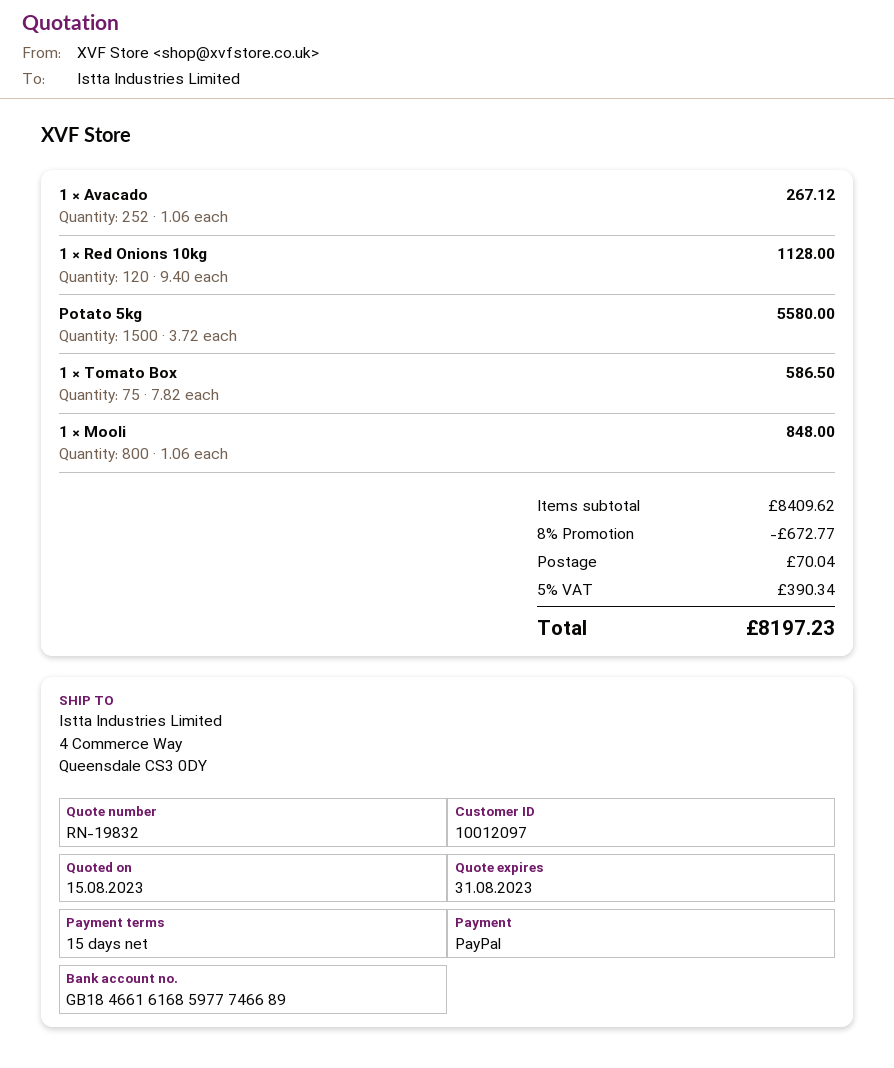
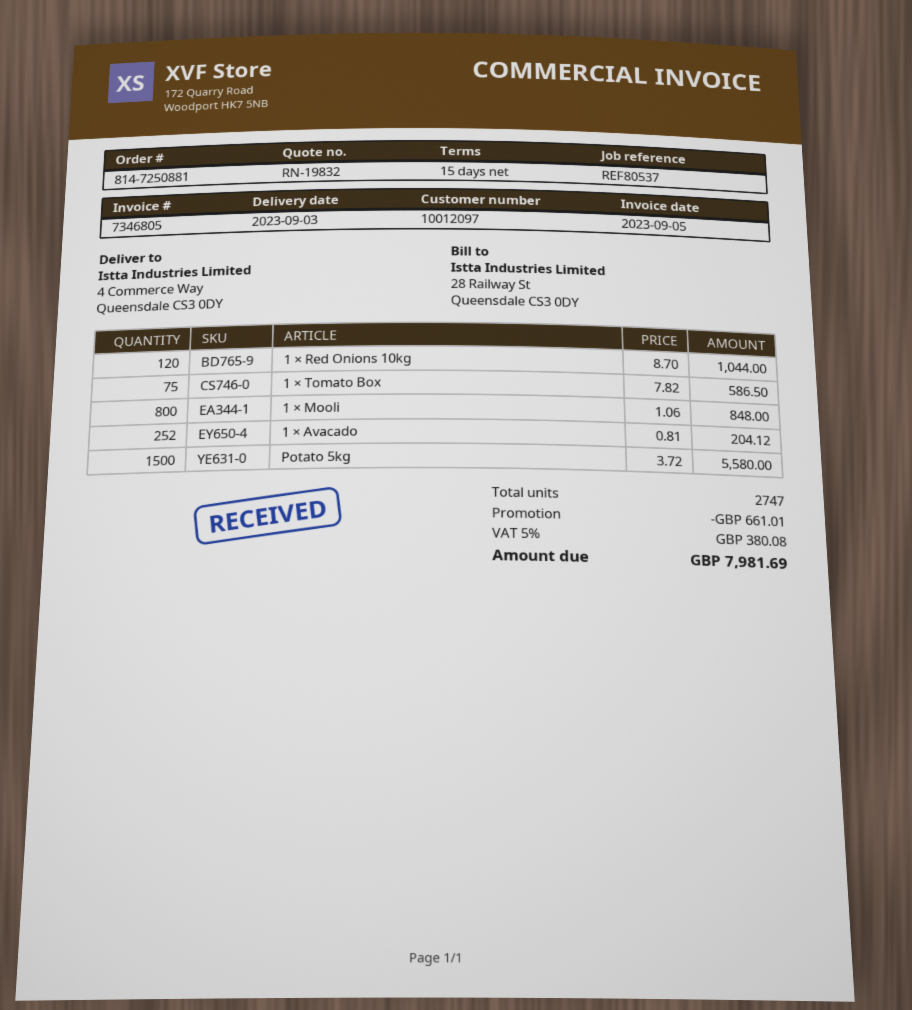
1 × Avacado: 252 x 1.06 = 267.12 -> 252 x 0.81 = 204.12
1 × Red Onions 10kg: 120 x 9.40 = 1128.00 -> 120 x 8.70 = 1044.00
discount: 672.77 -> 661.01
shipping: 70.04 -> none
tax: 5% = 390.34 -> 5% = 380.08
total: 8197.23 -> 7981.69

